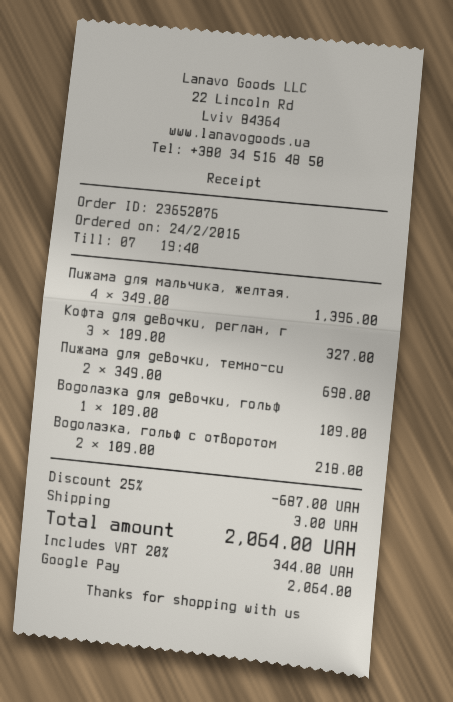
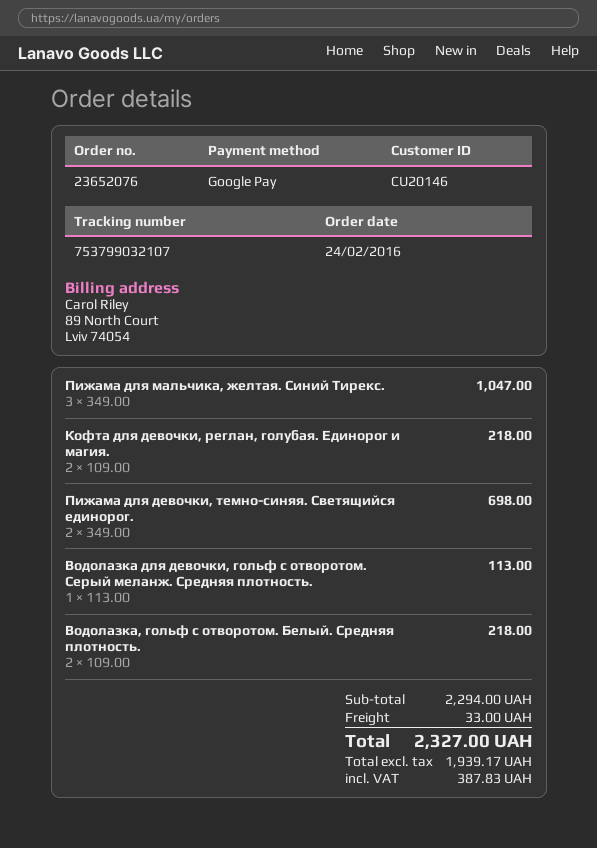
Пижама для мальчика, желтая.: 4 x 349.00 = 1396.00 -> 3 x 349.00 = 1047.00
Кофта для девочки, реглан, г: 3 x 109.00 = 327.00 -> 2 x 109.00 = 218.00
Водолазка для девочки, гольф: 1 x 109.00 = 109.00 -> 1 x 113.00 = 113.00
discount: 25% = 687.00 -> none
shipping: 3.00 -> 33.00
tax: 344.00 -> 387.83
total: 2064.00 -> 2327.00

